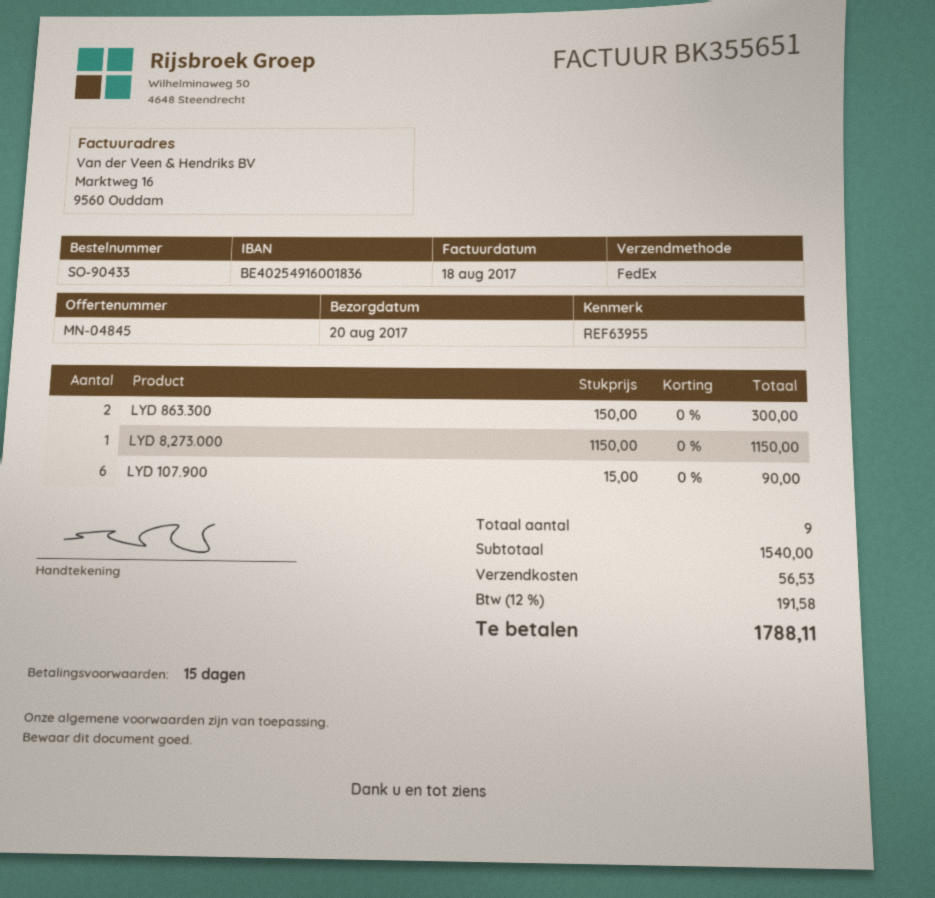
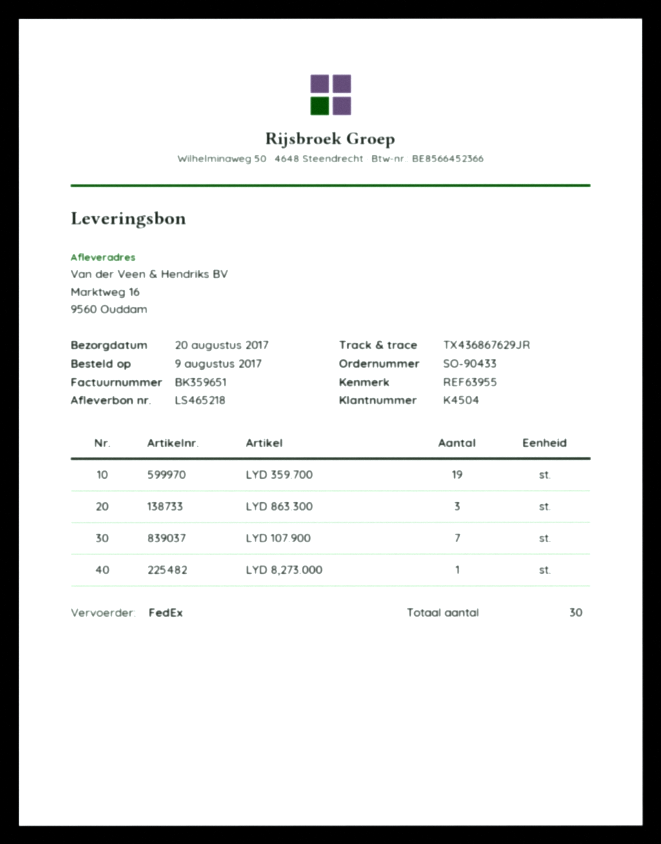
invoice number: BK355651 -> BK359651
LYD 863.300: 2 -> 3
LYD 107.900: 6 -> 7
LYD 359.700: none -> 19
total quantity: 9 -> 30

